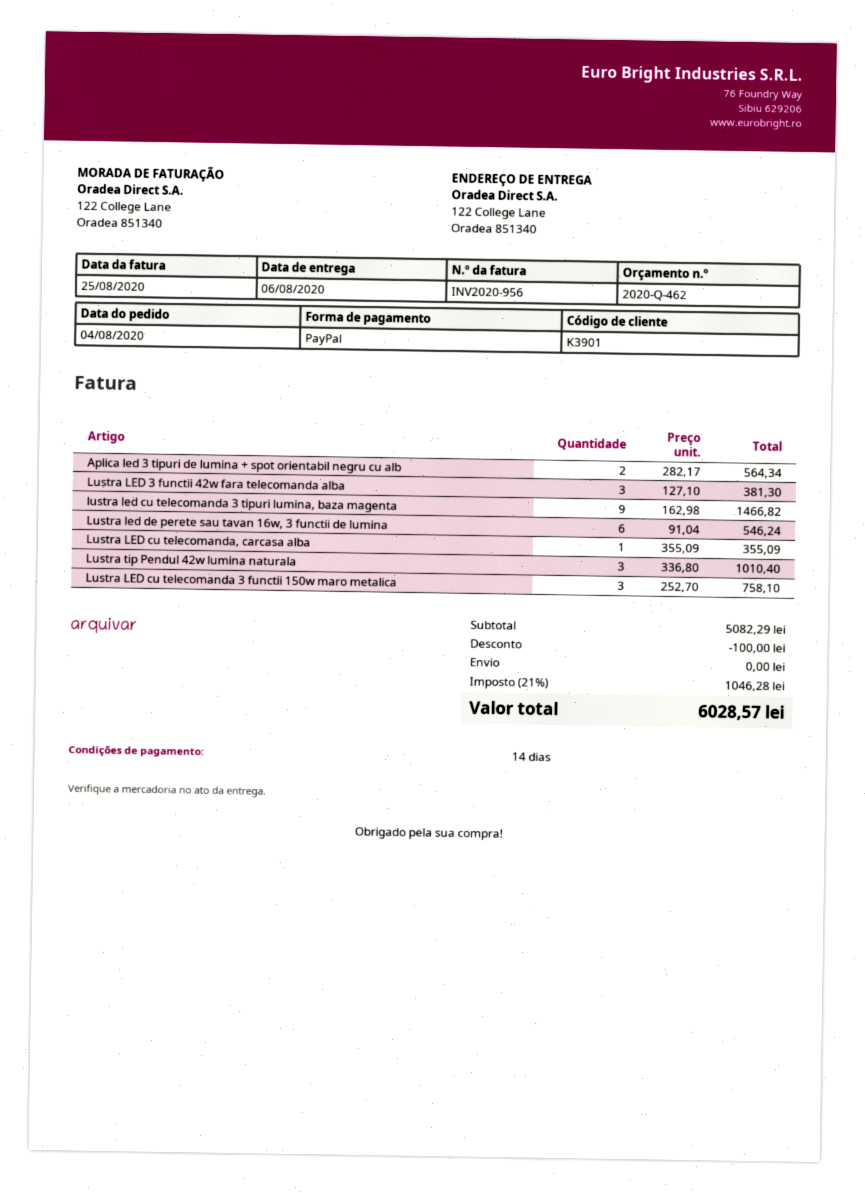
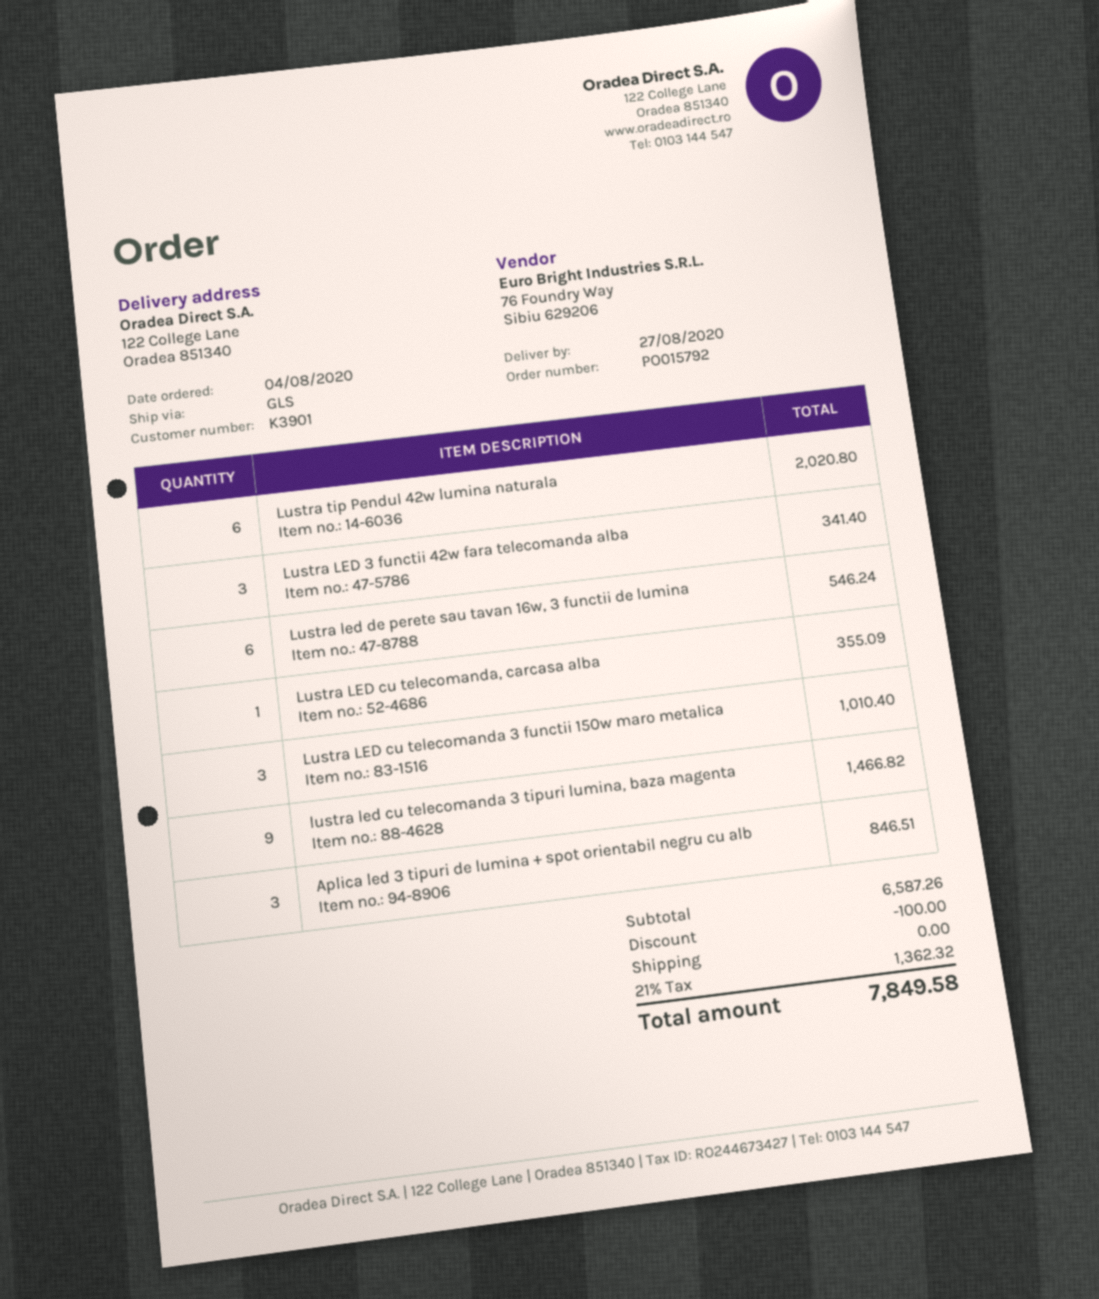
delivery date: 2020-08-06 -> 2020-08-27
Aplica led 3 tipuri de lumina + spot orientabil negru cu alb: 2 for 564.34 -> 3 for 846.51
Lustra LED 3 functii 42w fara telecomanda alba: 3 for 381.30 -> 3 for 341.40
Lustra tip Pendul 42w lumina naturala: 3 for 1010.40 -> 6 for 2020.80
Lustra LED cu telecomanda 3 functii 150w maro metalica: 3 for 758.10 -> 3 for 1010.40
subtotal: 5082.29 -> 6587.26
tax: 21% = 1046.28 -> 21% = 1362.32
total: 6028.57 -> 7849.58

